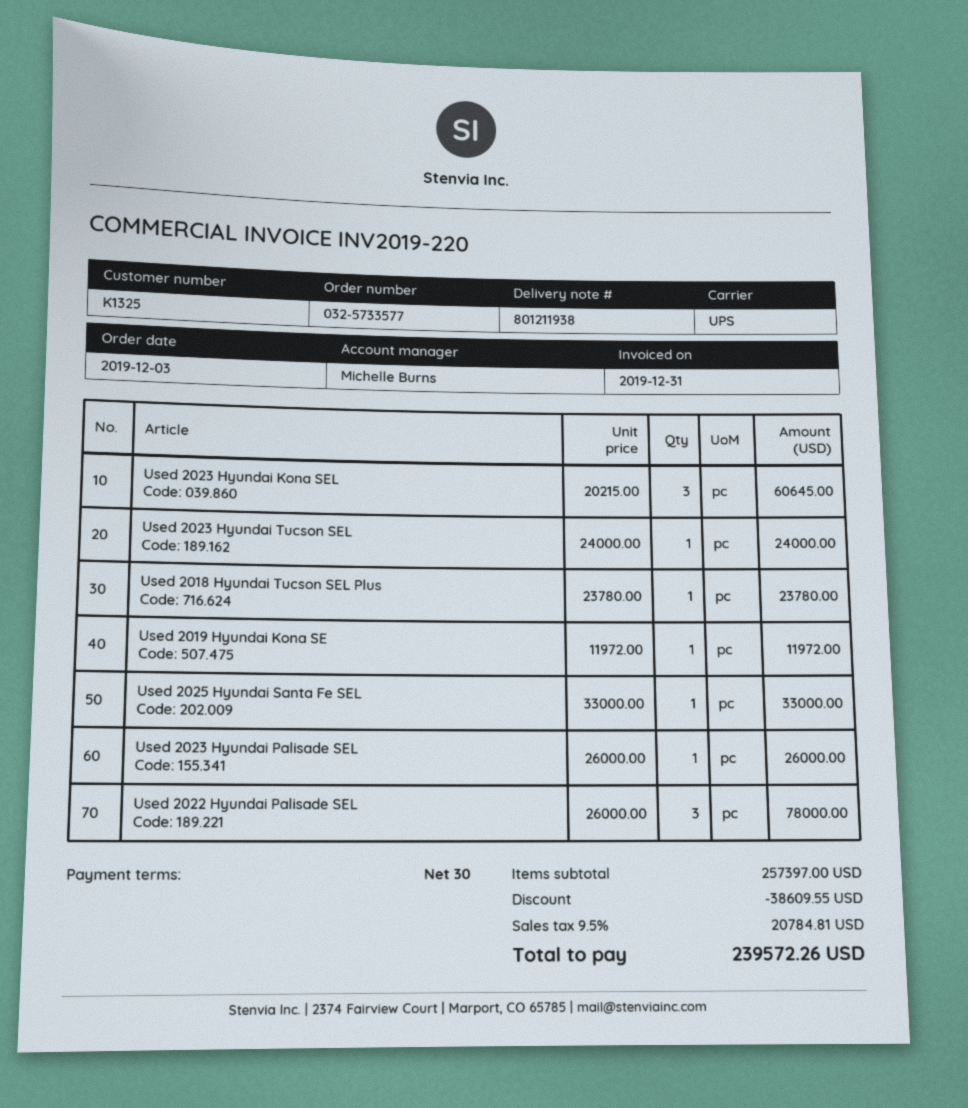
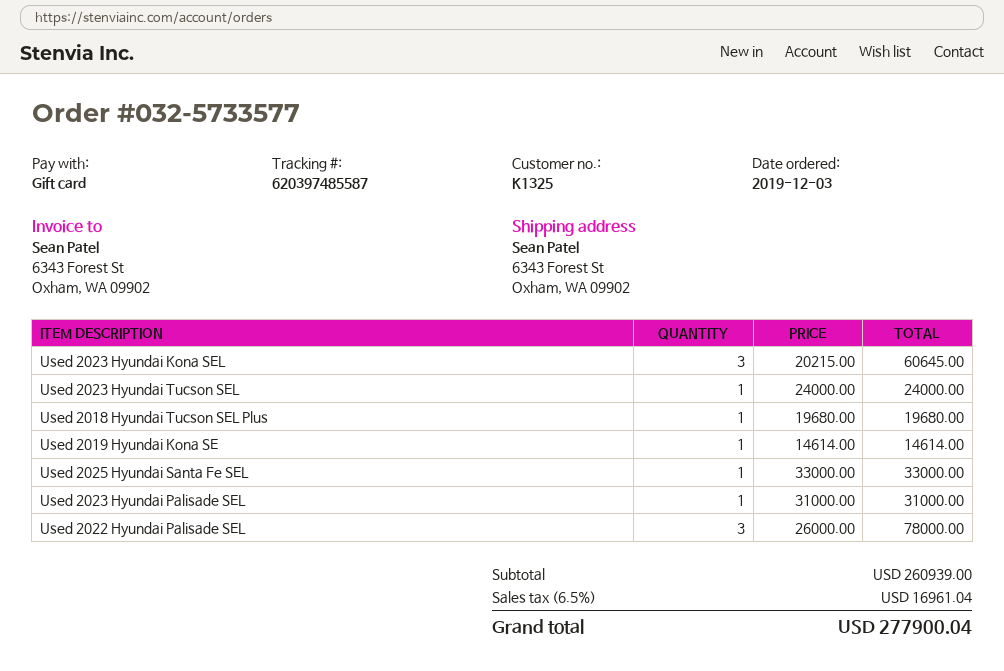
Used 2018 Hyundai Tucson SEL Plus: 1 x 23780.00 = 23780.00 -> 1 x 19680.00 = 19680.00
Used 2019 Hyundai Kona SE: 1 x 11972.00 = 11972.00 -> 1 x 14614.00 = 14614.00
Used 2023 Hyundai Palisade SEL: 1 x 26000.00 = 26000.00 -> 1 x 31000.00 = 31000.00
subtotal: 257397.00 -> 260939.00
discount: 38609.55 -> none
tax: 9.5% = 20784.81 -> 6.5% = 16961.04
total: 239572.26 -> 277900.04

